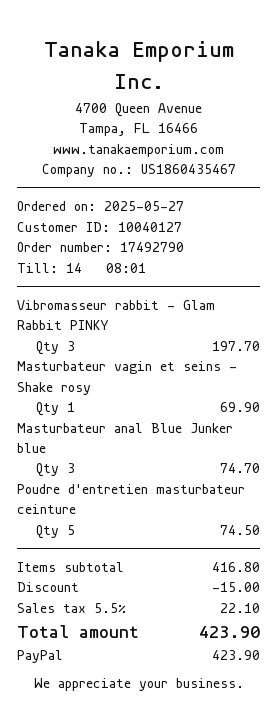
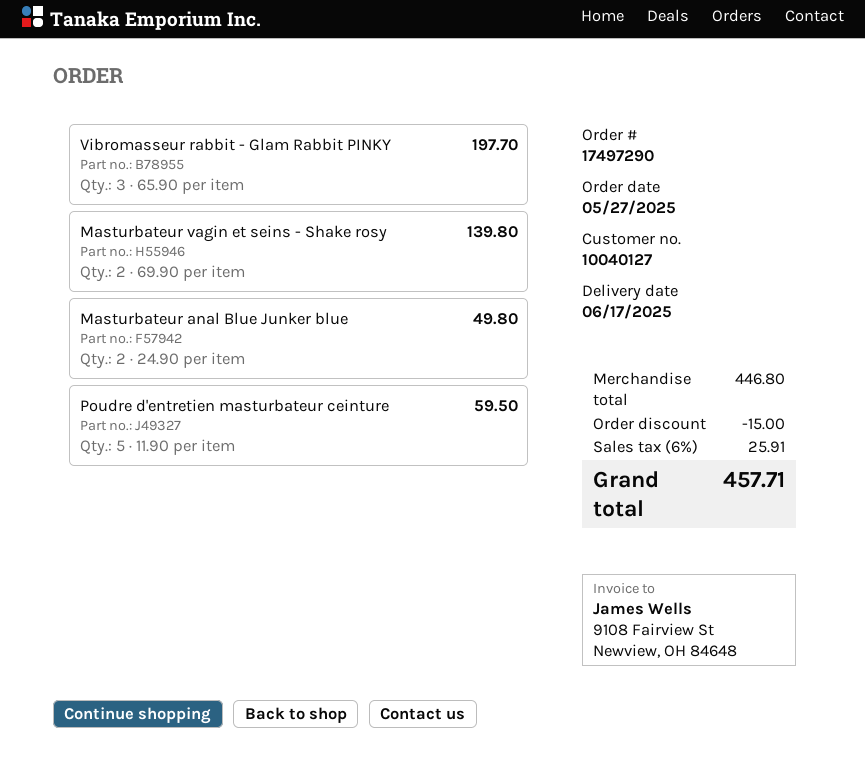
order number: 17492790 -> 17497290
Masturbateur vagin et seins - Shake rosy: 1 for 69.90 -> 2 for 139.80
Masturbateur anal Blue Junker blue: 3 for 74.70 -> 2 for 49.80
Poudre d'entretien masturbateur ceinture: 5 for 74.50 -> 5 for 59.50
subtotal: 416.80 -> 446.80
tax: 5.5% = 22.10 -> 6% = 25.91
total: 423.90 -> 457.71

